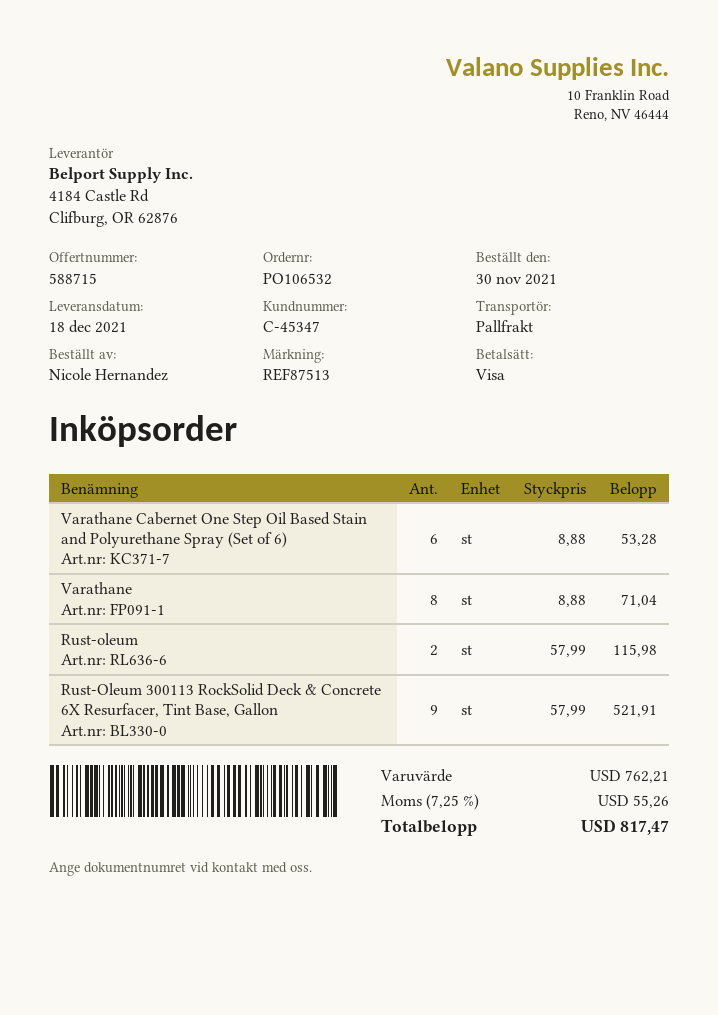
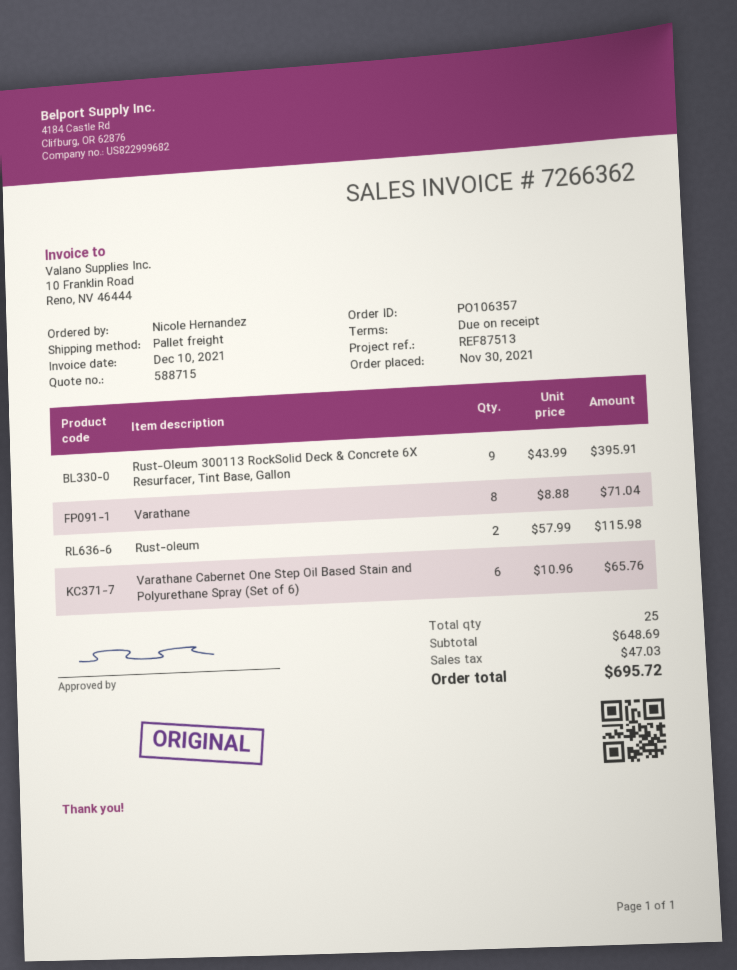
order number: PO106532 -> PO106357
Varathane Cabernet One Step Oil Based Stain and Polyurethane Spray (Set of 6): 6 x 8.88 = 53.28 -> 6 x 10.96 = 65.76
Rust-Oleum 300113 RockSolid Deck & Concrete 6X Resurfacer, Tint Base, Gallon: 9 x 57.99 = 521.91 -> 9 x 43.99 = 395.91
subtotal: 762.21 -> 648.69
tax: 55.26 -> 47.03
total: 817.47 -> 695.72

